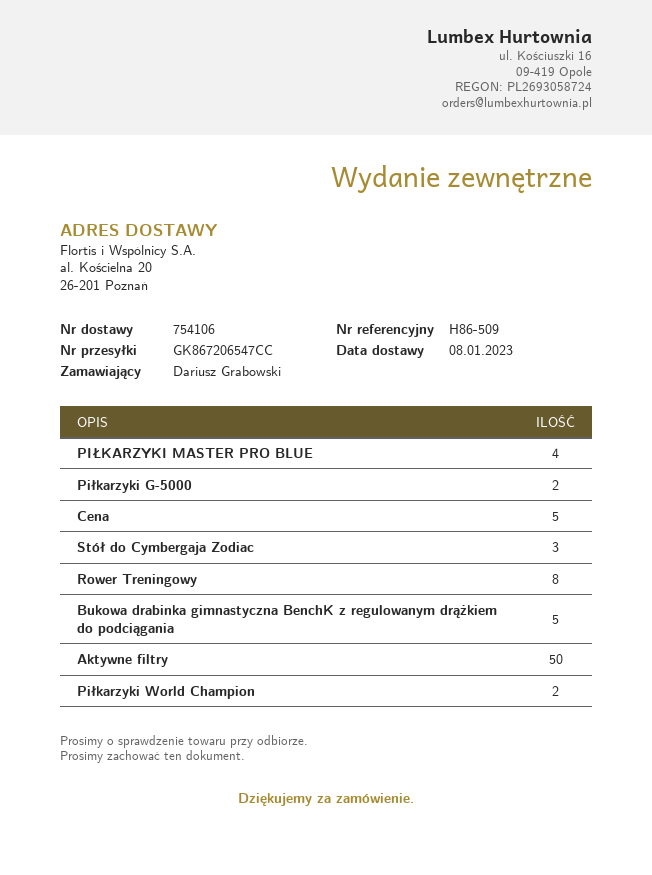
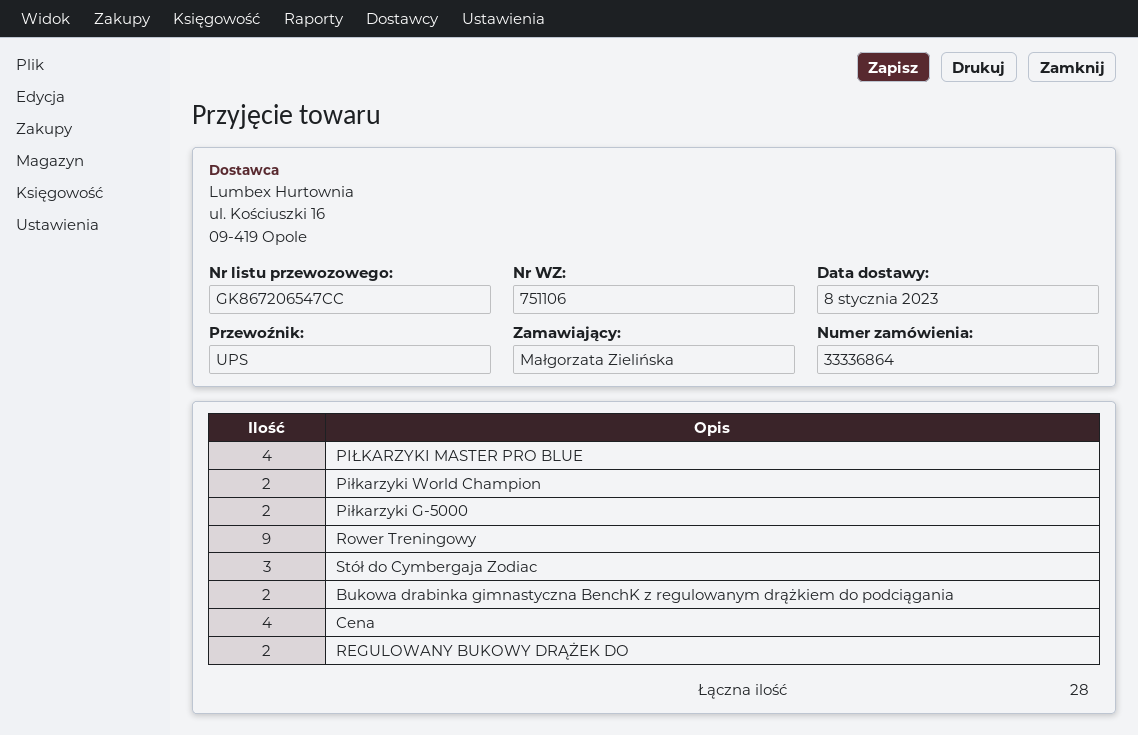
delivery note number: 754106 -> 751106
ordered by: Dariusz Grabowski -> Małgorzata Zielińska
Cena: 5 -> 4
Rower Treningowy: 8 -> 9
Bukowa drabinka gimnastyczna BenchK z regulowanym drążkiem do podciągania: 5 -> 2
Aktywne filtry: 50 -> none
REGULOWANY BUKOWY DRĄŻEK DO: none -> 2

